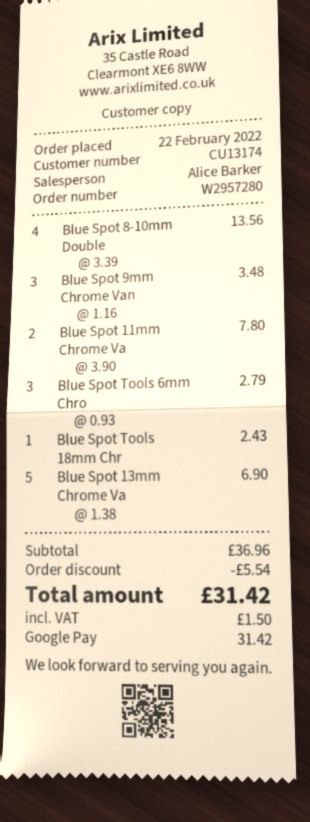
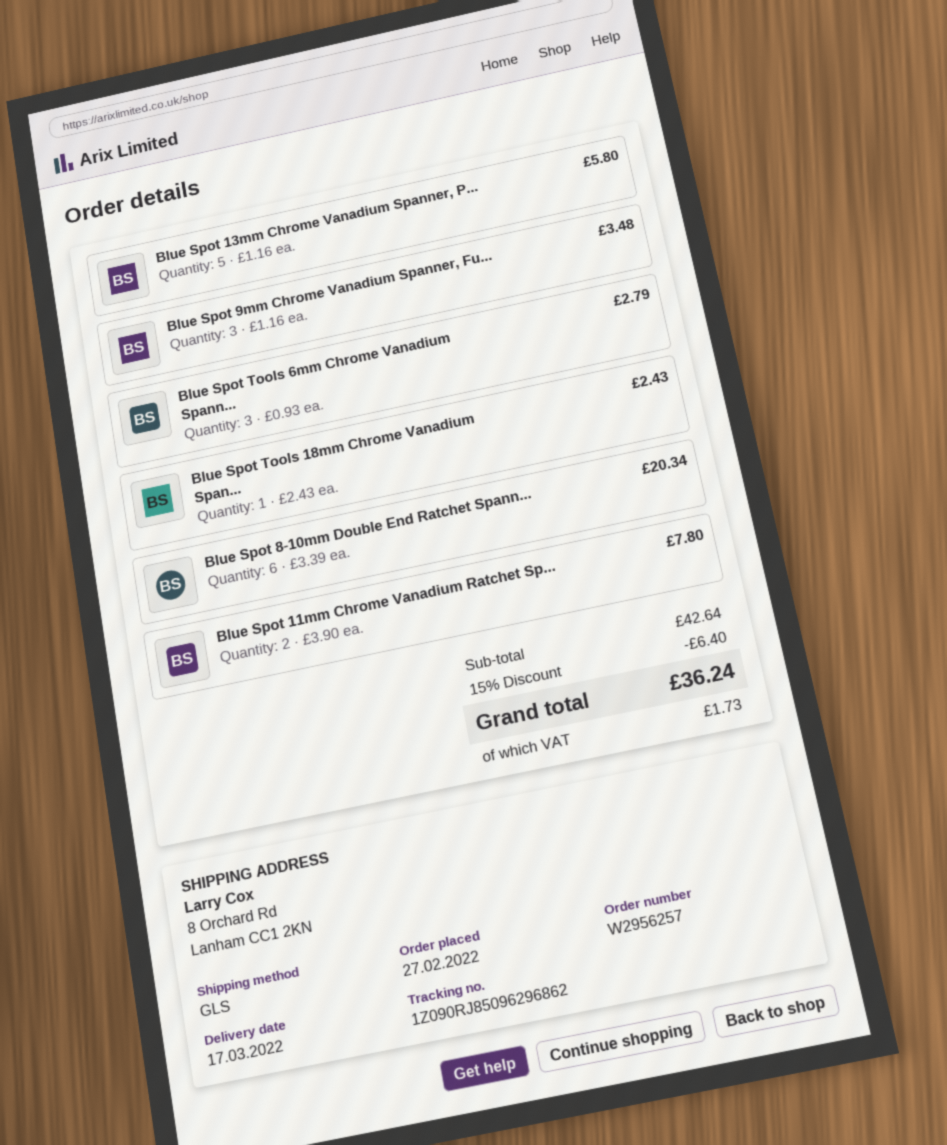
order number: W2957280 -> W2956257
order date: 2022-02-22 -> 2022-02-27
Blue Spot 8-10mm Double: 4 x 3.39 = 13.56 -> 6 x 3.39 = 20.34
Blue Spot 13mm Chrome Va: 5 x 1.38 = 6.90 -> 5 x 1.16 = 5.80
subtotal: 36.96 -> 42.64
discount: 5.54 -> 6.40
tax: 1.50 -> 1.73
total: 31.42 -> 36.24

